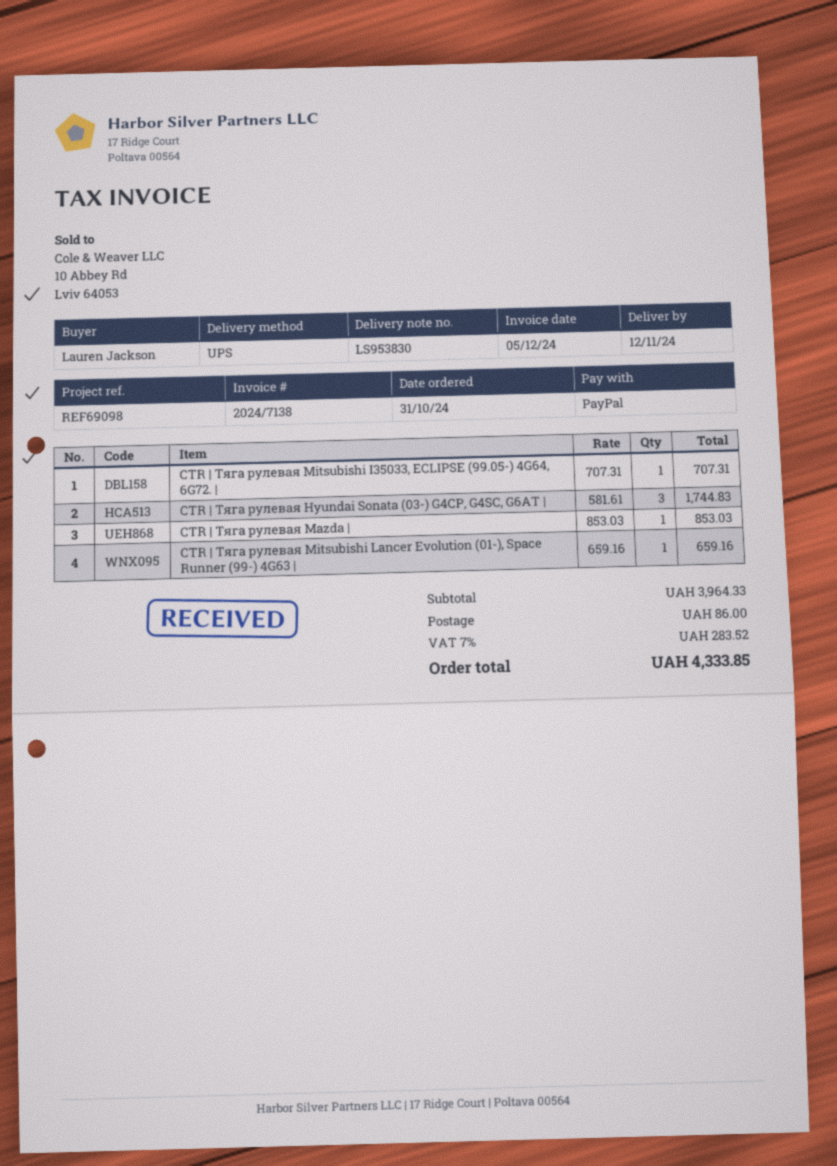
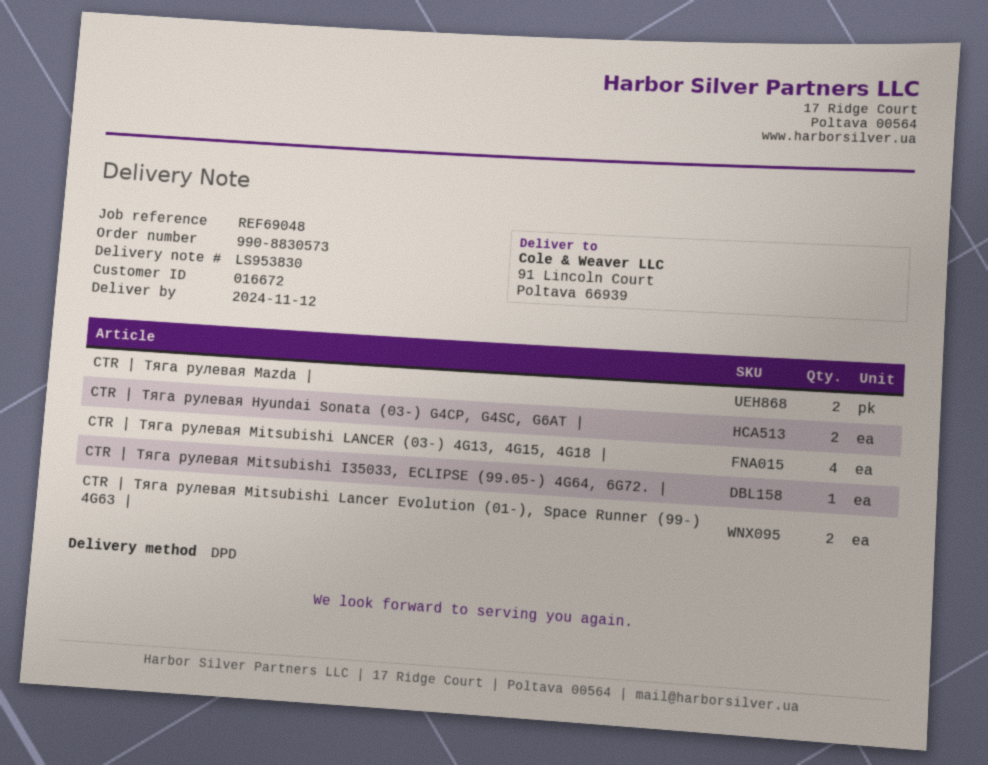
reference: REF69098 -> REF69048
shipping method: UPS -> DPD
CTR | Тяга рулевая Hyundai Sonata (03-) G4CP, G4SC, G6AT |: 3 -> 2
CTR | Тяга рулевая Mazda |: 1 -> 2
CTR | Тяга рулевая Mitsubishi Lancer Evolution (01-), Space Runner (99-) 4G63 |: 1 -> 2
CTR | Тяга рулевая Mitsubishi LANCER (03-) 4G13, 4G15, 4G18 |: none -> 4

